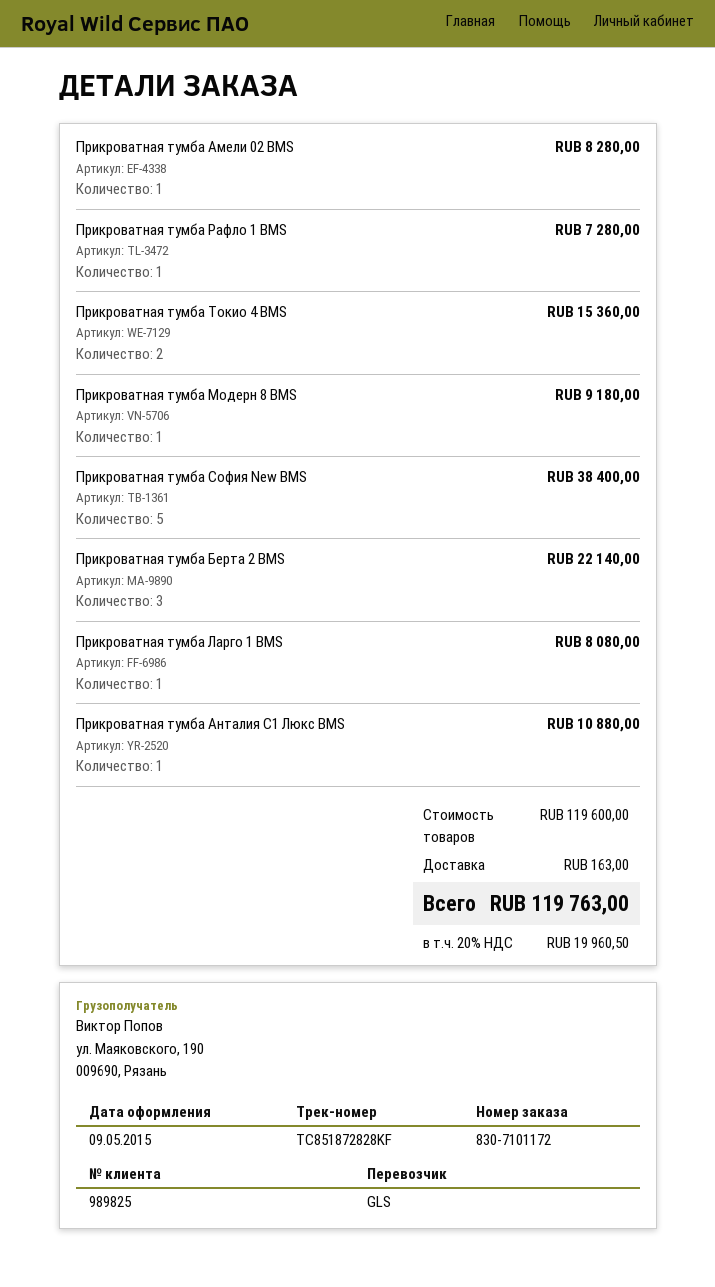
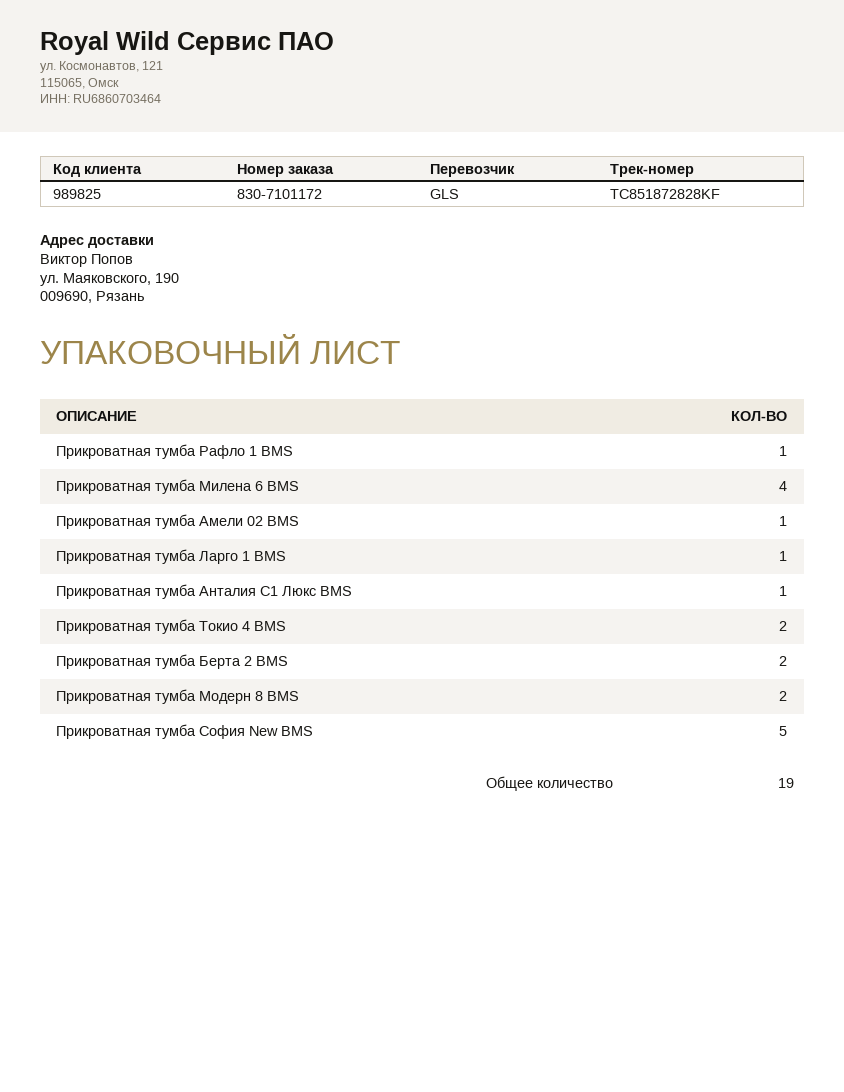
Прикроватная тумба Модерн 8 BMS: 1 -> 2
Прикроватная тумба Берта 2 BMS: 3 -> 2
Прикроватная тумба Милена 6 BMS: none -> 4

